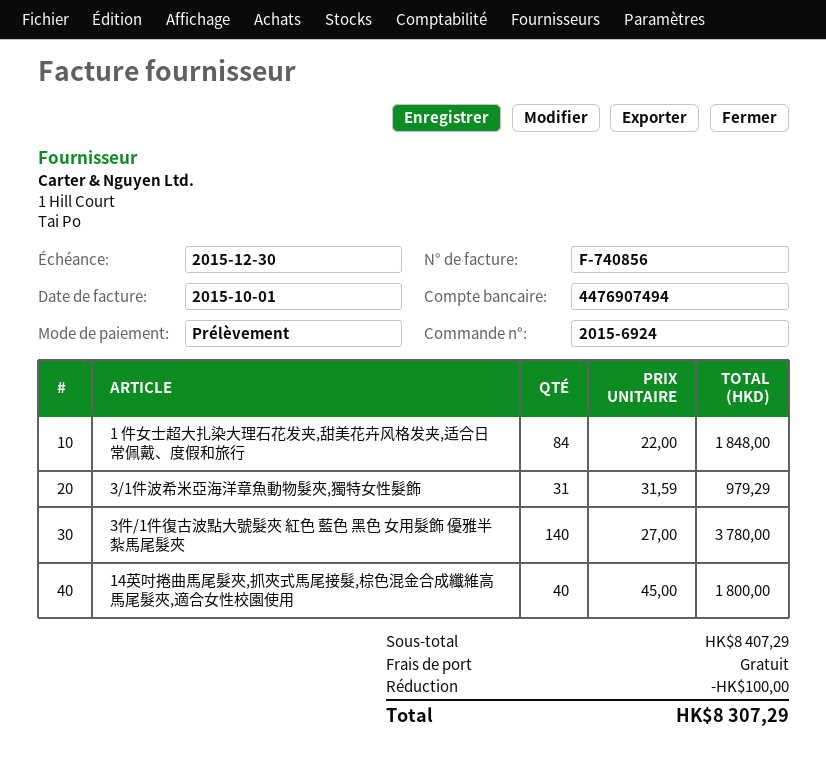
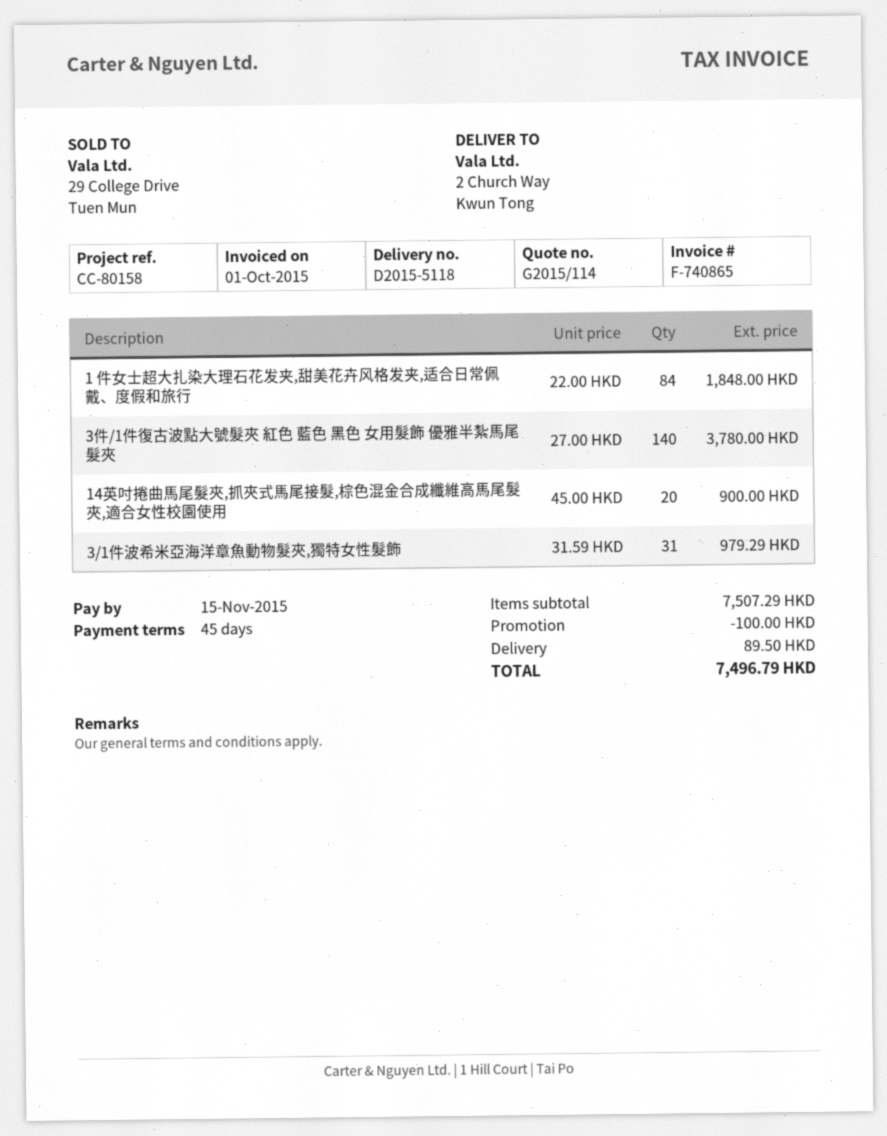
invoice number: F-740856 -> F-740865
due date: 2015-12-30 -> 2015-11-15
14英吋捲曲馬尾髮夾,抓夾式馬尾接髮,棕色混金合成纖維高馬尾髮夾,適合女性校園使用: 40 x 45.00 = 1800.00 -> 20 x 45.00 = 900.00
subtotal: 8407.29 -> 7507.29
shipping: 0.00 -> 89.50
total: 8307.29 -> 7496.79

